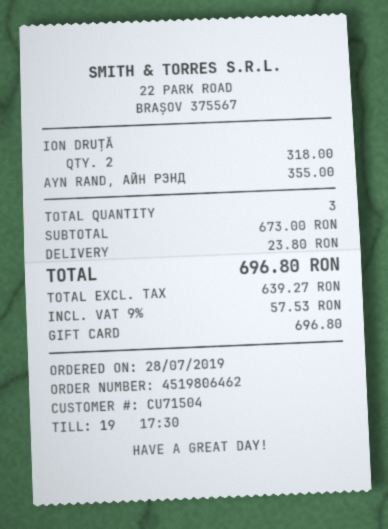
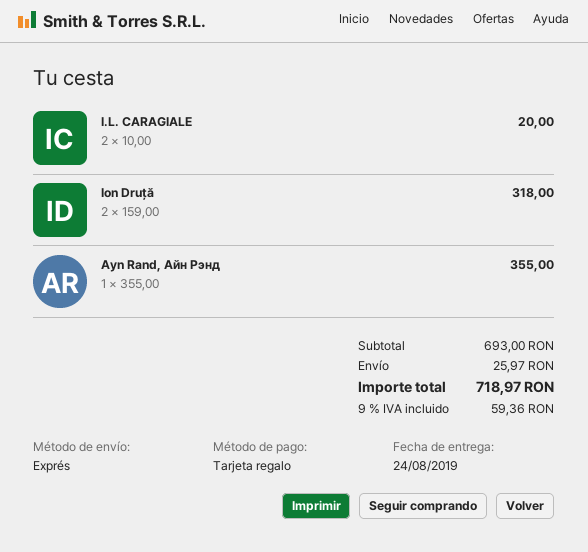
I.L. CARAGIALE: none -> 2 for 20.00
subtotal: 673.00 -> 693.00
shipping: 23.80 -> 25.97
tax: 9% = 57.53 -> 9% = 59.36
total: 696.80 -> 718.97

